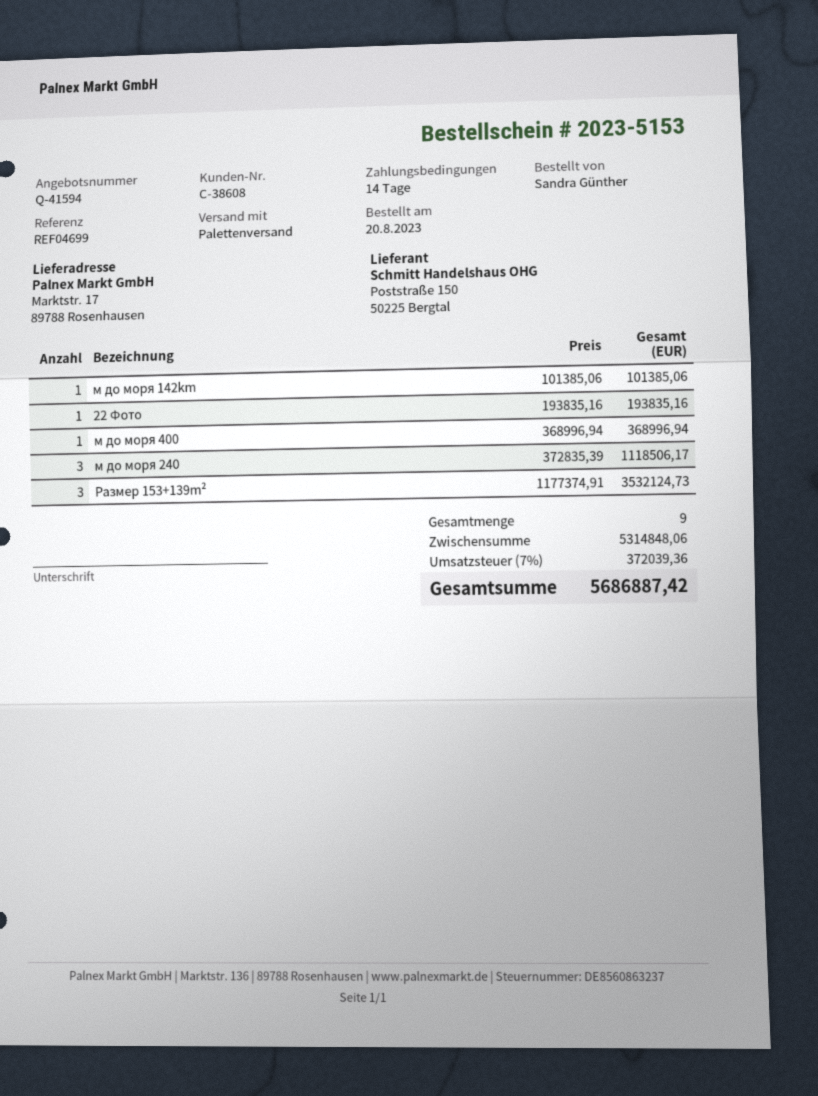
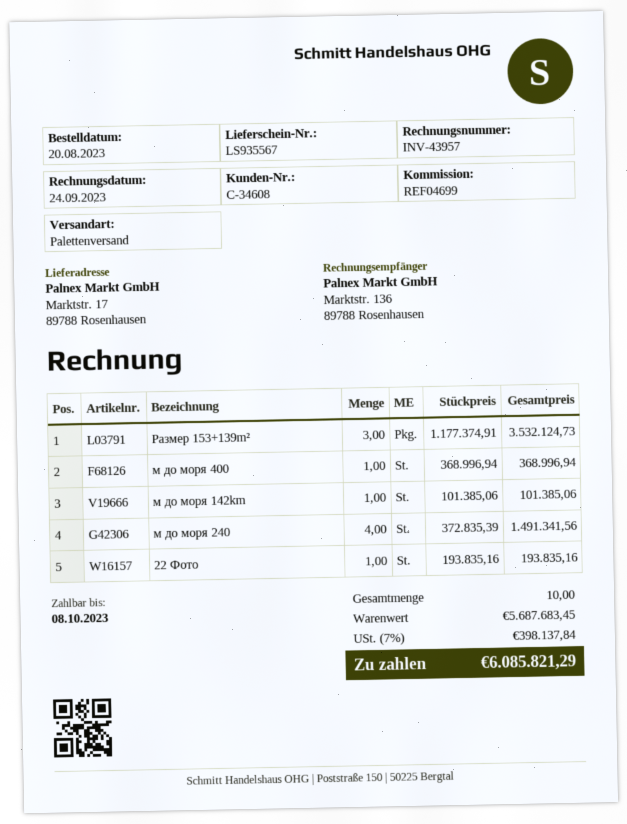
customer number: C-38608 -> C-34608
м до моря 240: 3 x 372835.39 = 1118506.17 -> 4 x 372835.39 = 1491341.56
total quantity: 9 -> 10
subtotal: 5314848.06 -> 5687683.45
tax: 7% = 372039.36 -> 7% = 398137.84
total: 5686887.42 -> 6085821.29

